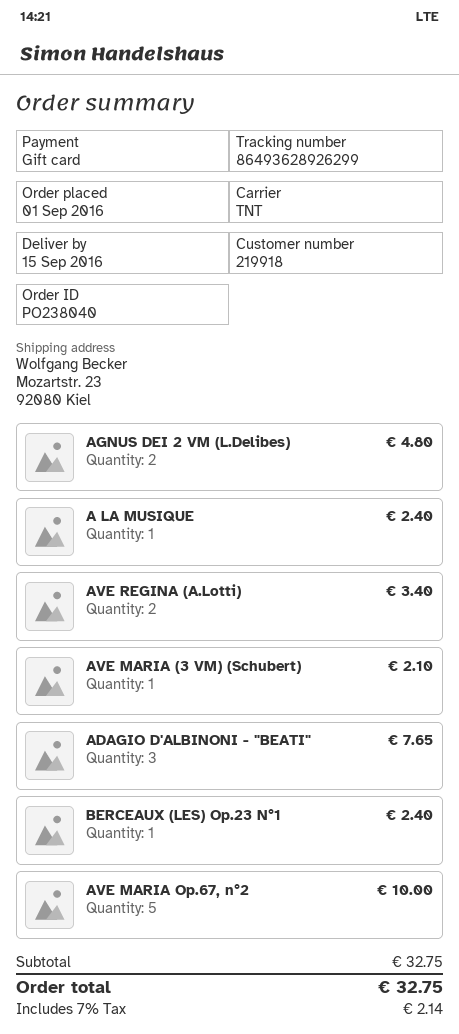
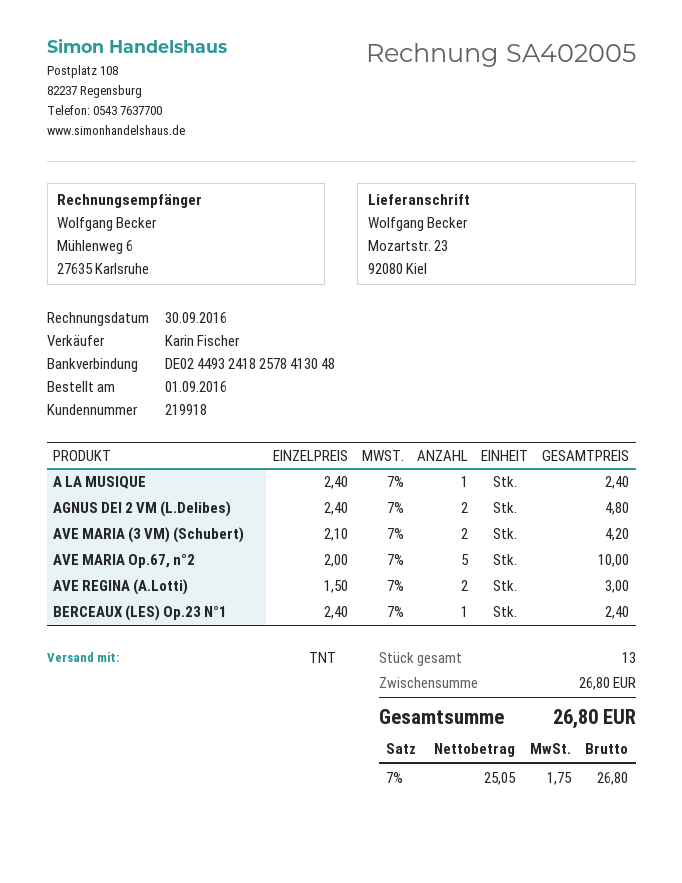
AVE REGINA (A.Lotti): 2 for 3.40 -> 2 for 3.00
AVE MARIA (3 VM) (Schubert): 1 for 2.10 -> 2 for 4.20
ADAGIO D'ALBINONI - "BEATI": 3 for 7.65 -> none
subtotal: 32.75 -> 26.80
tax: 7% = 2.14 -> 7% = 1.75
total: 32.75 -> 26.80

